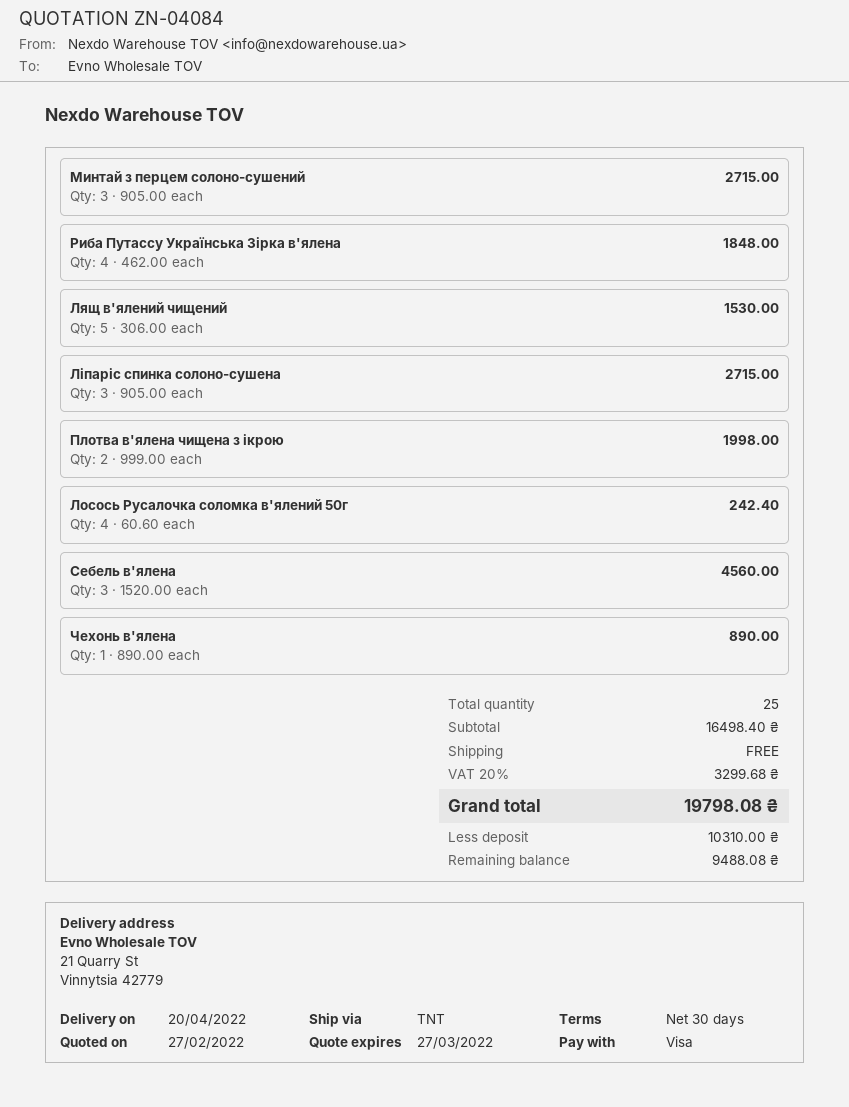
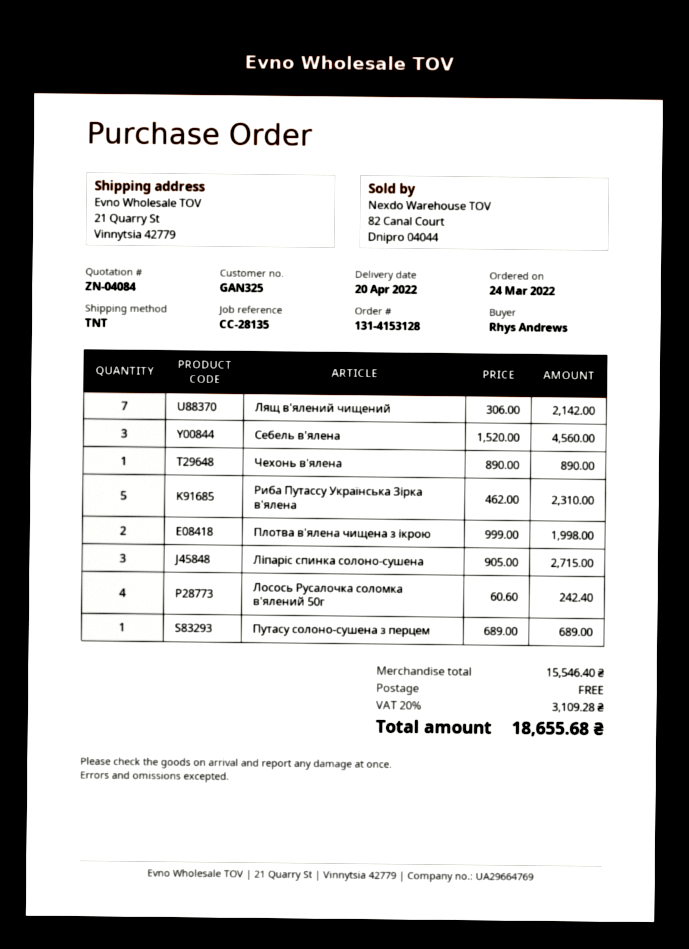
Минтай з перцем солоно-сушений: 3 x 905.00 = 2715.00 -> none
Риба Путассу Українська Зірка в'ялена: 4 x 462.00 = 1848.00 -> 5 x 462.00 = 2310.00
Лящ в'ялений чищений: 5 x 306.00 = 1530.00 -> 7 x 306.00 = 2142.00
Путасу солоно-сушена з перцем: none -> 1 x 689.00 = 689.00
subtotal: 16498.40 -> 15546.40
tax: 20% = 3299.68 -> 20% = 3109.28
total: 19798.08 -> 18655.68

